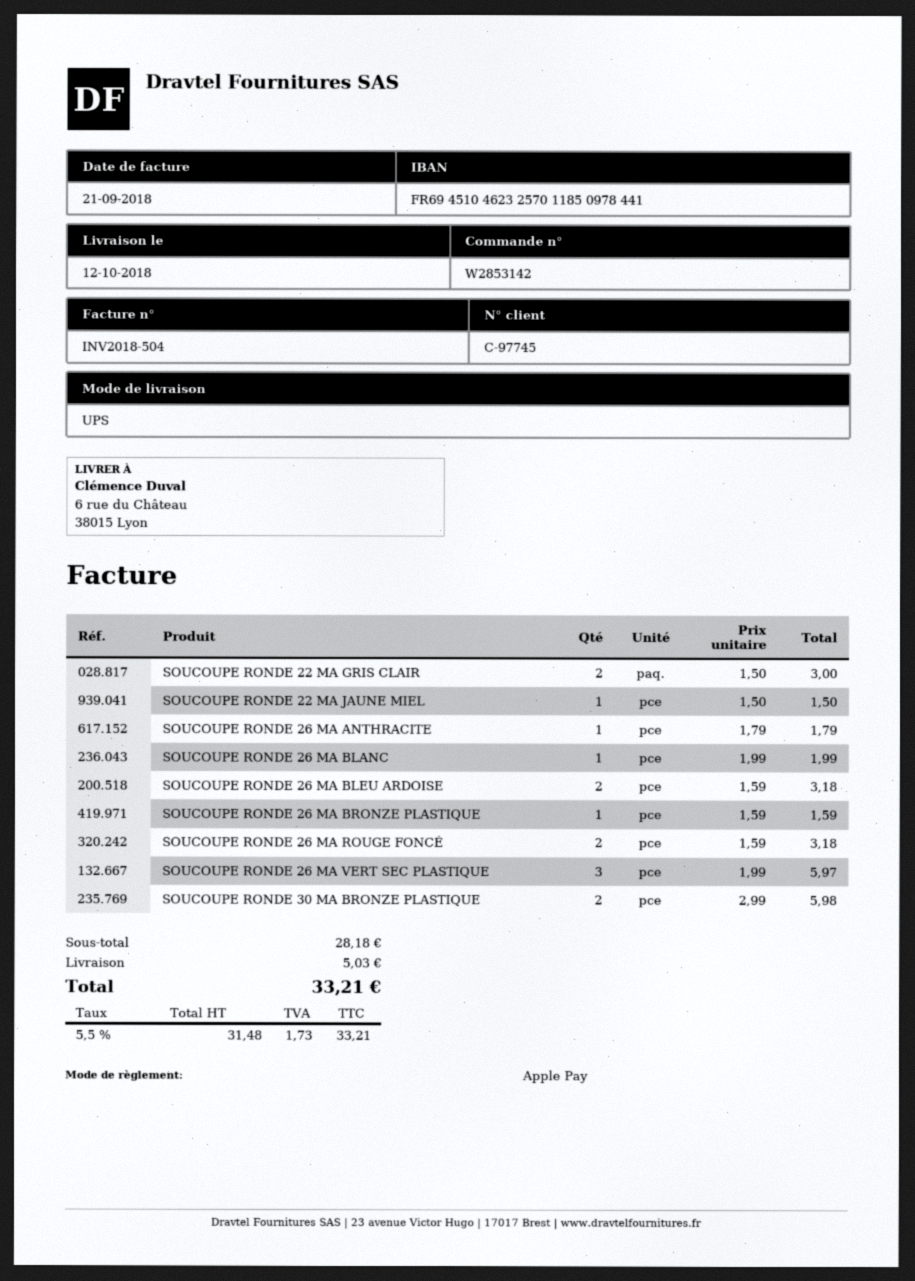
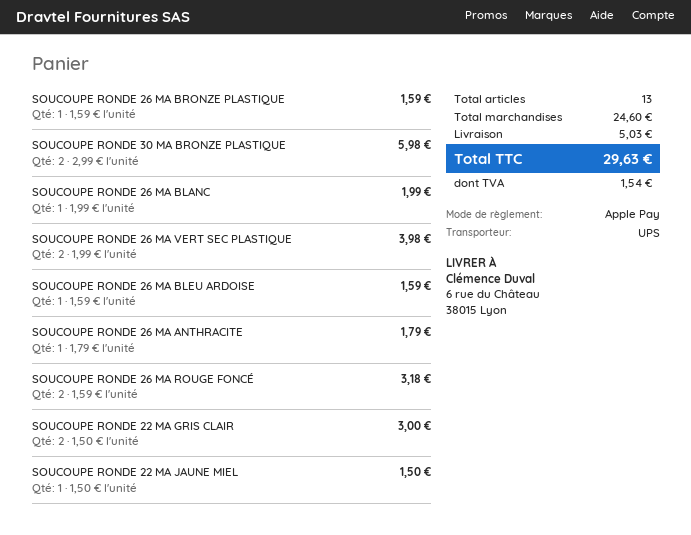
SOUCOUPE RONDE 26 MA BLEU ARDOISE: 2 x 1.59 = 3.18 -> 1 x 1.59 = 1.59
SOUCOUPE RONDE 26 MA VERT SEC PLASTIQUE: 3 x 1.99 = 5.97 -> 2 x 1.99 = 3.98
subtotal: 28.18 -> 24.60
tax: 1.73 -> 1.54
total: 33.21 -> 29.63

